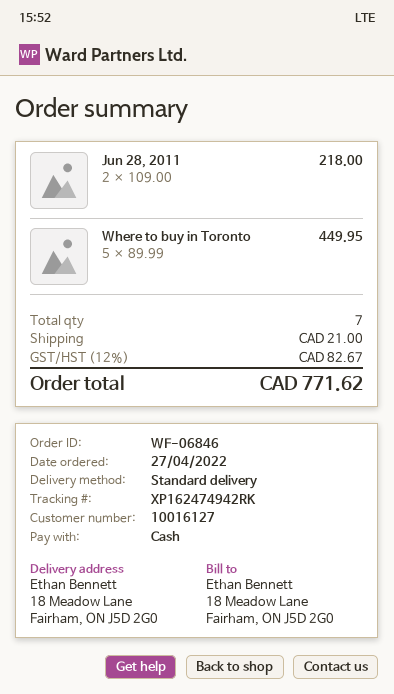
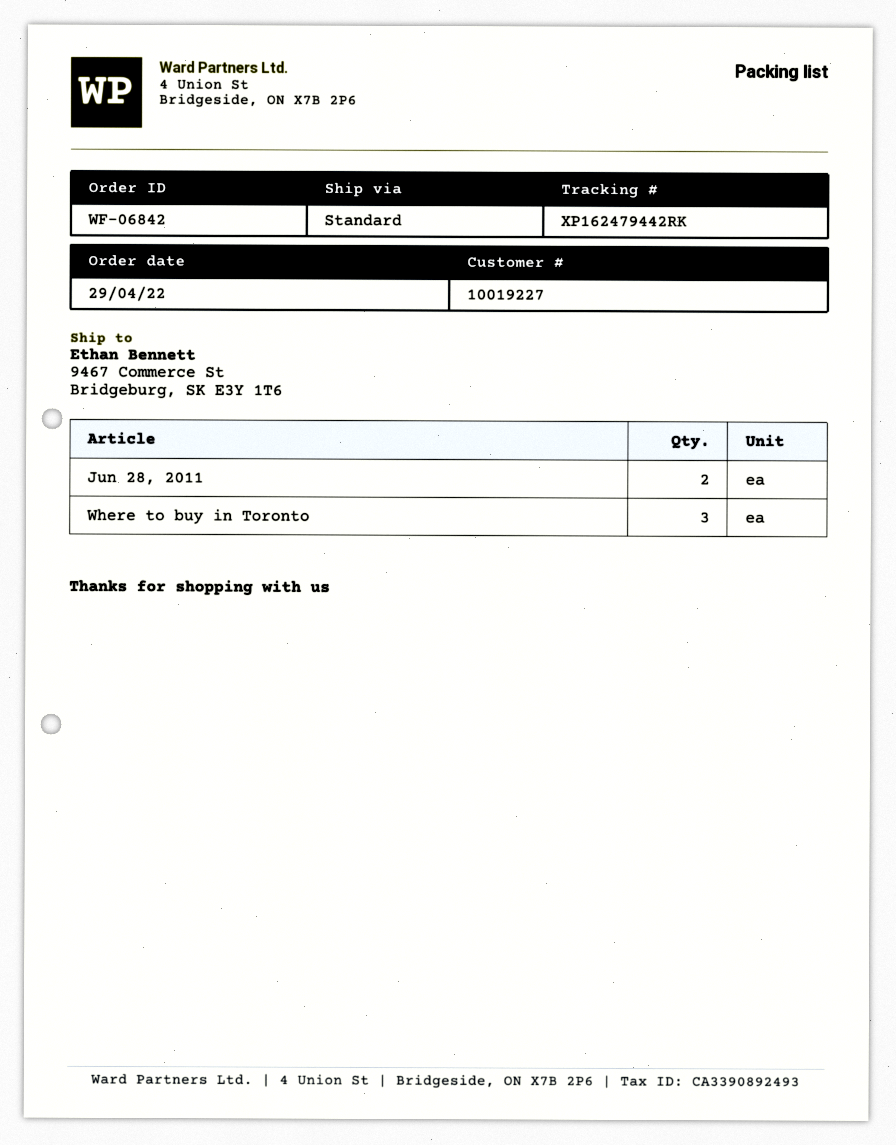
order number: WF-06846 -> WF-06842
order date: 2022-04-27 -> 2022-04-29
customer number: 10016127 -> 10019227
tracking number: XP162474942RK -> XP162479442RK
ship to: 18 Meadow Lane, Fairham, ON J5D 2G0 -> 9467 Commerce St, Bridgeburg, SK E3Y 1T6
Where to buy in Toronto: 5 -> 3

